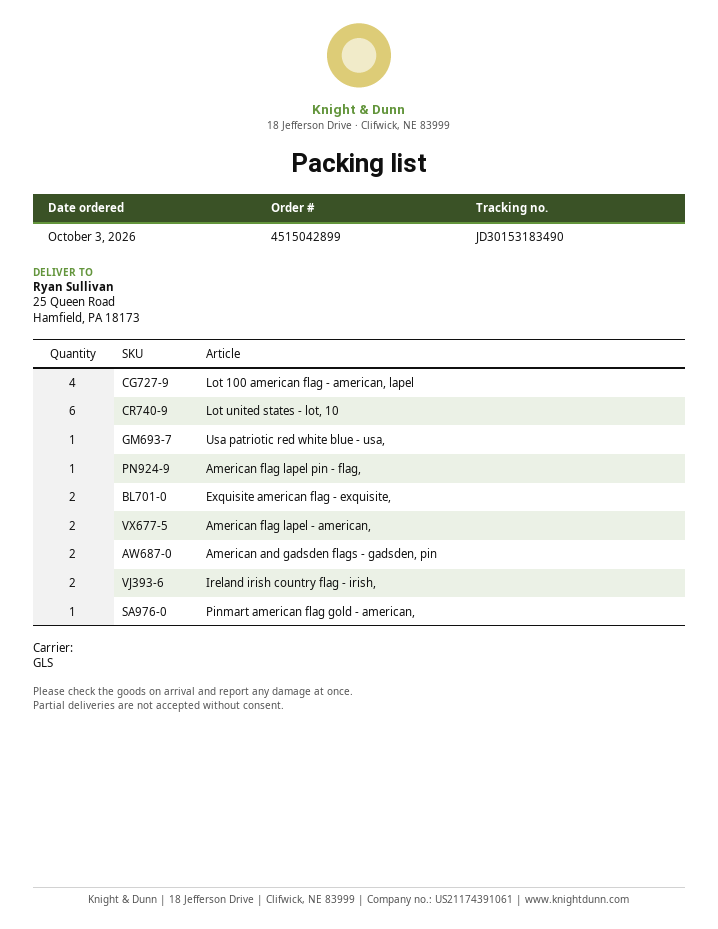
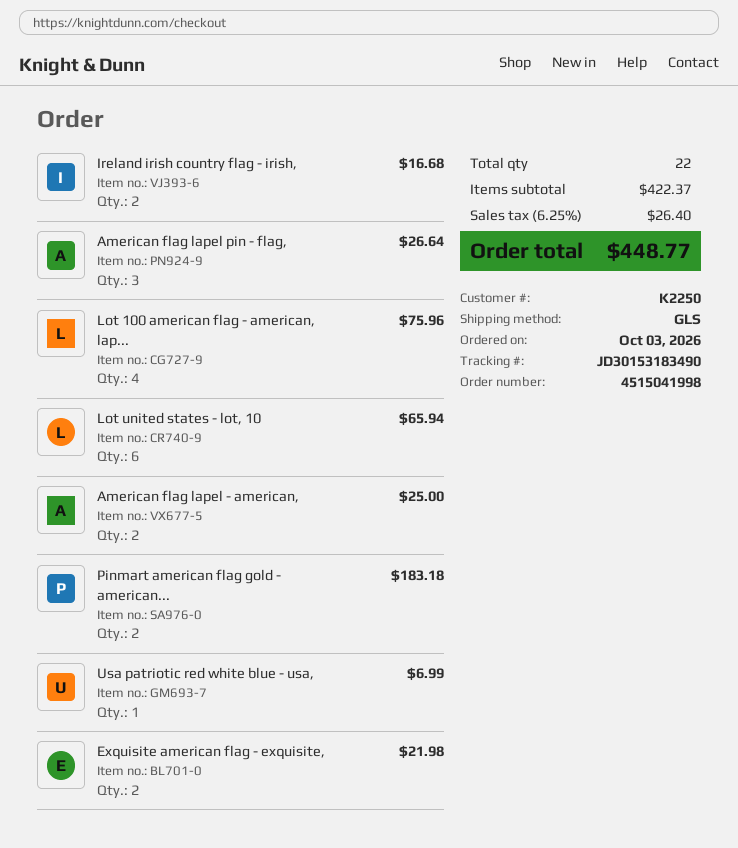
order number: 4515042899 -> 4515041998
American flag lapel pin - flag,: 1 -> 3
American and gadsden flags - gadsden, pin: 2 -> none
Pinmart american flag gold - american,: 1 -> 2

